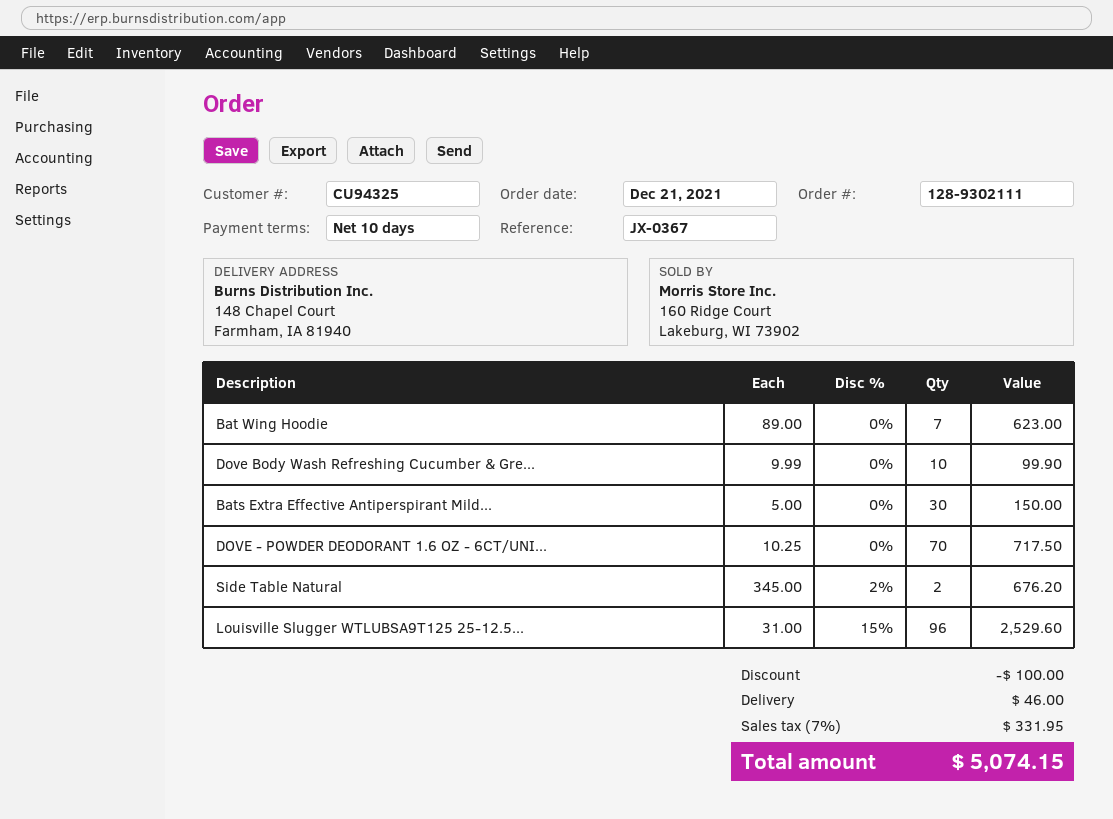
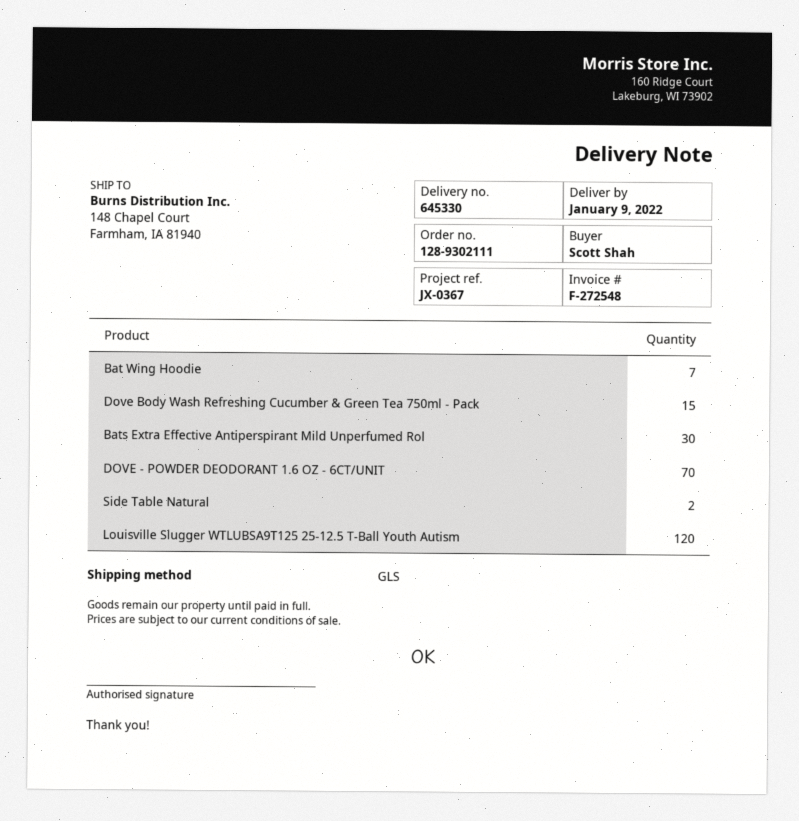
Dove Body Wash Refreshing Cucumber & Gre...: 10 -> 15
Louisville Slugger WTLUBSA9T125 25-12.5...: 96 -> 120

